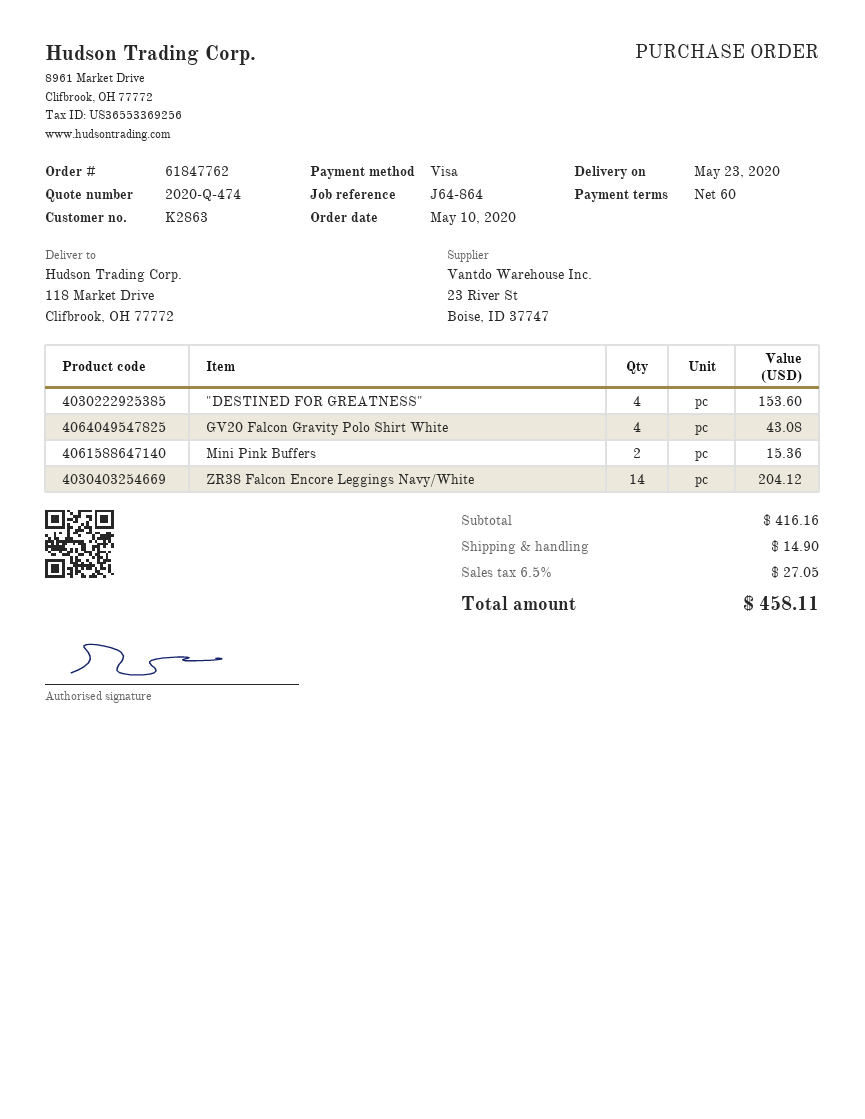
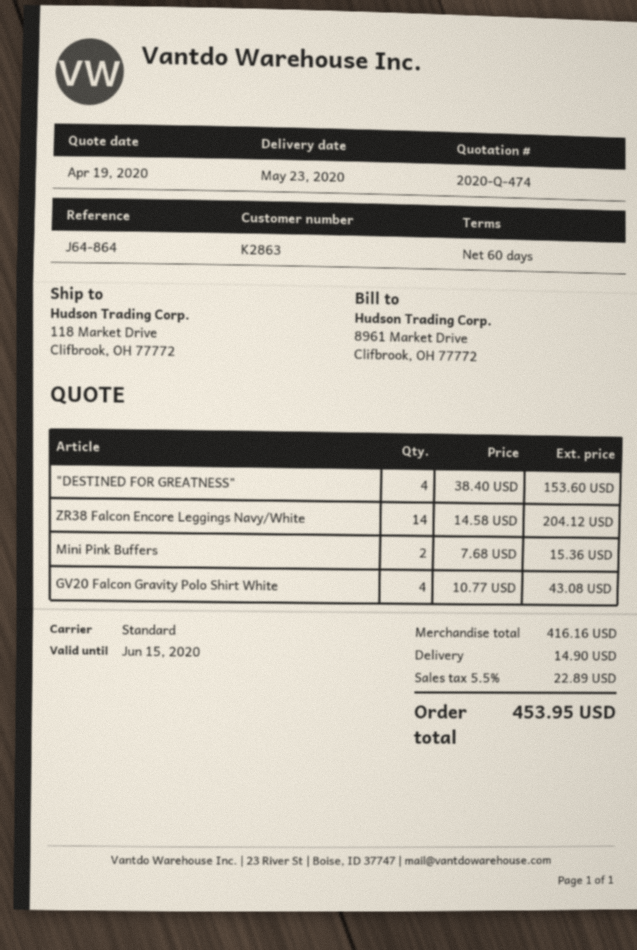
tax: 6.5% = 27.05 -> 5.5% = 22.89
total: 458.11 -> 453.95

